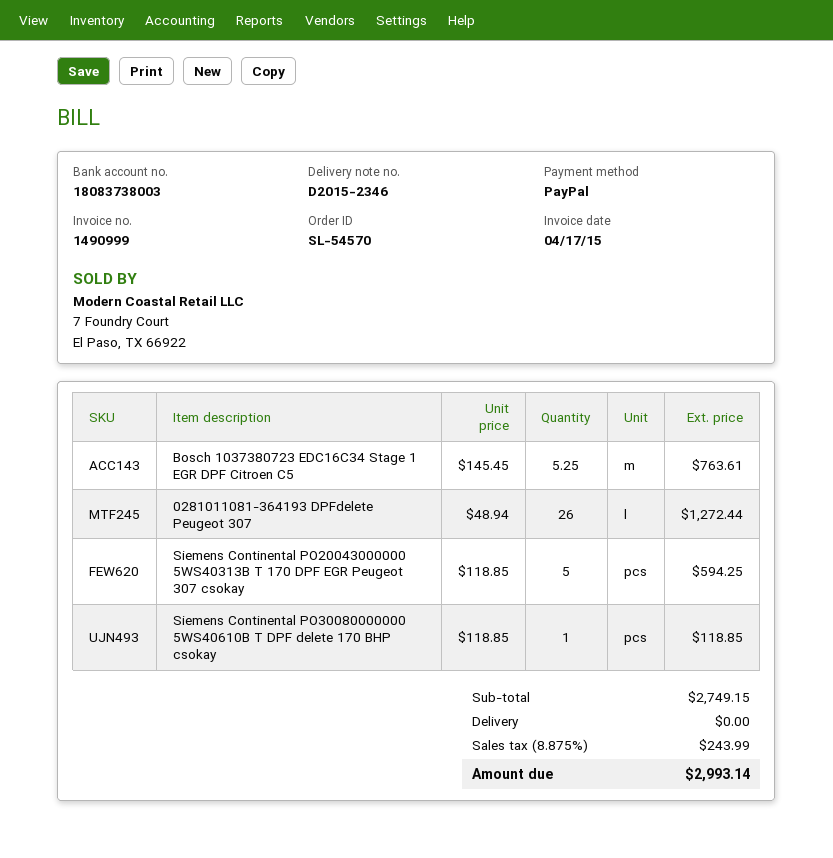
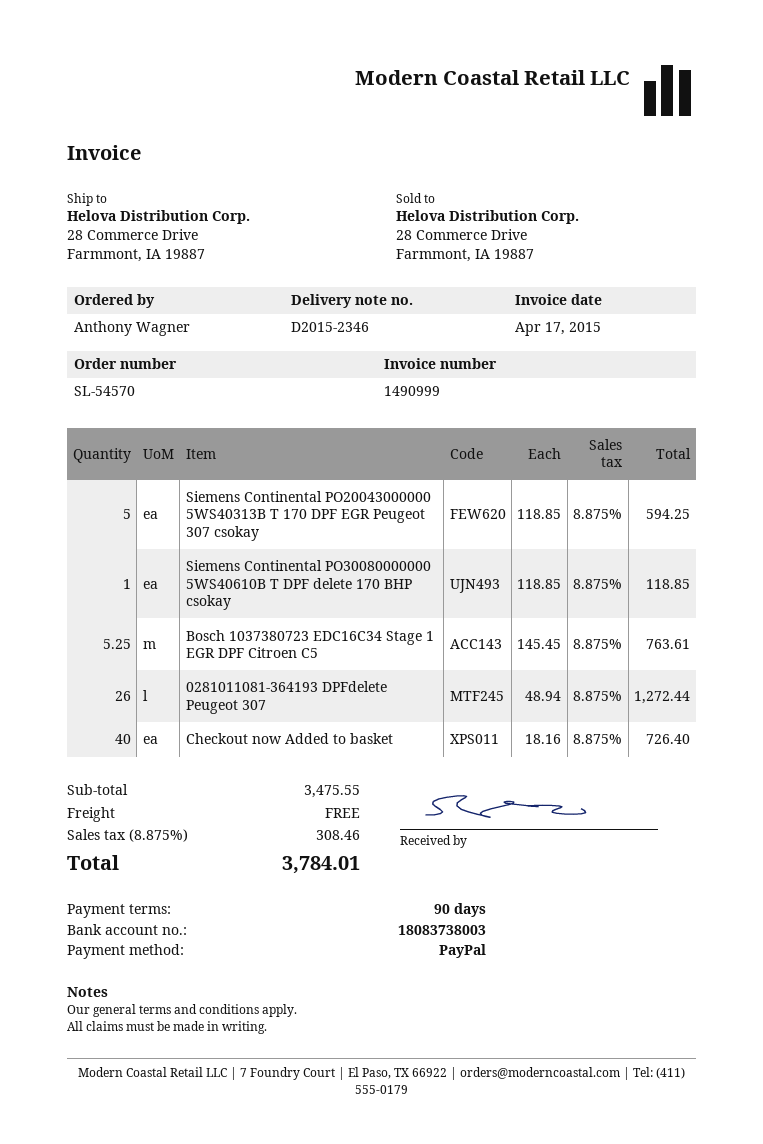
Checkout now Added to basket: none -> 40 x 18.16 = 726.40
subtotal: 2749.15 -> 3475.55
tax: 8.875% = 243.99 -> 8.875% = 308.46
total: 2993.14 -> 3784.01

